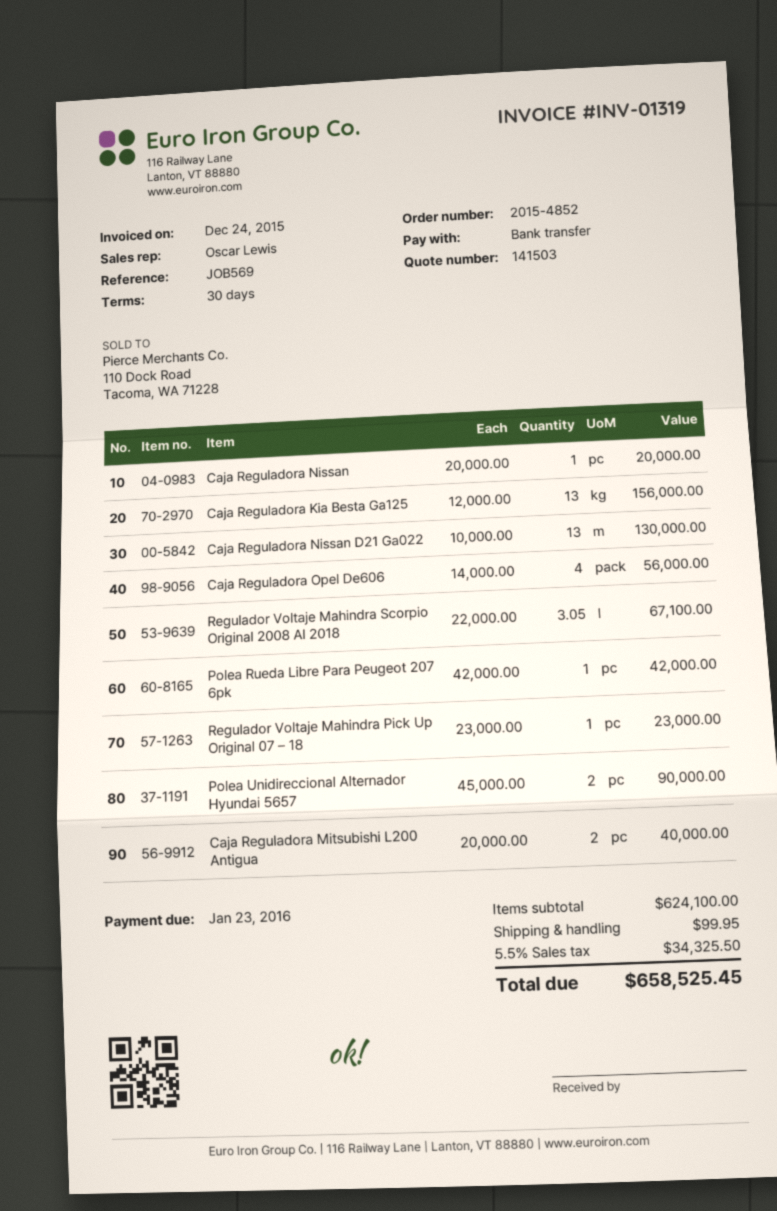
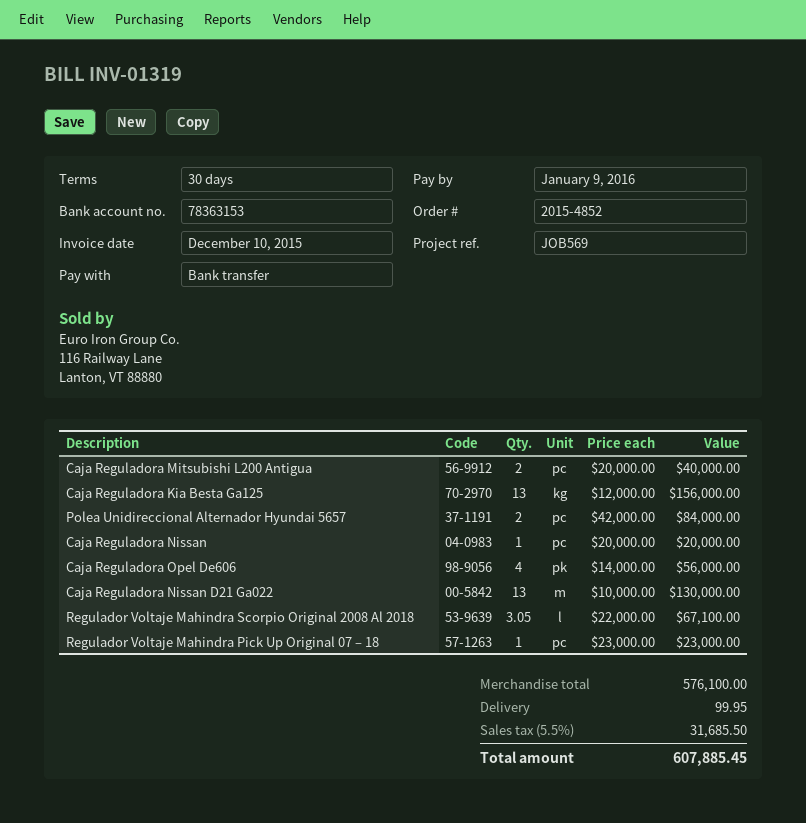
invoice date: 2015-12-24 -> 2015-12-10
due date: 2016-01-23 -> 2016-01-09
Polea Rueda Libre Para Peugeot 207 6pk: 1 x 42000.00 = 42000.00 -> none
Polea Unidireccional Alternador Hyundai 5657: 2 x 45000.00 = 90000.00 -> 2 x 42000.00 = 84000.00
subtotal: 624100.00 -> 576100.00
tax: 5.5% = 34325.50 -> 5.5% = 31685.50
total: 658525.45 -> 607885.45

